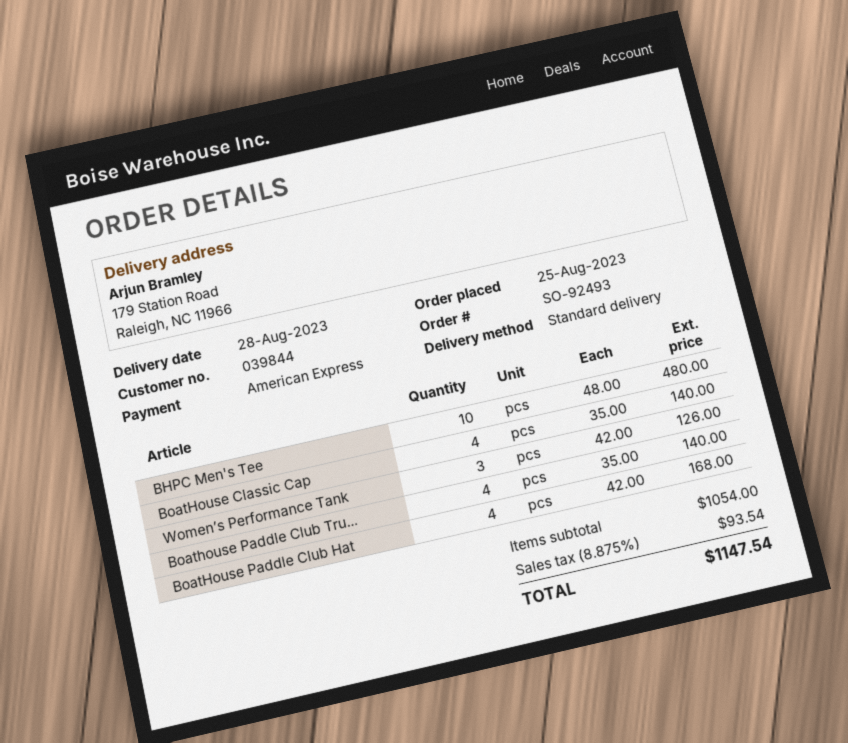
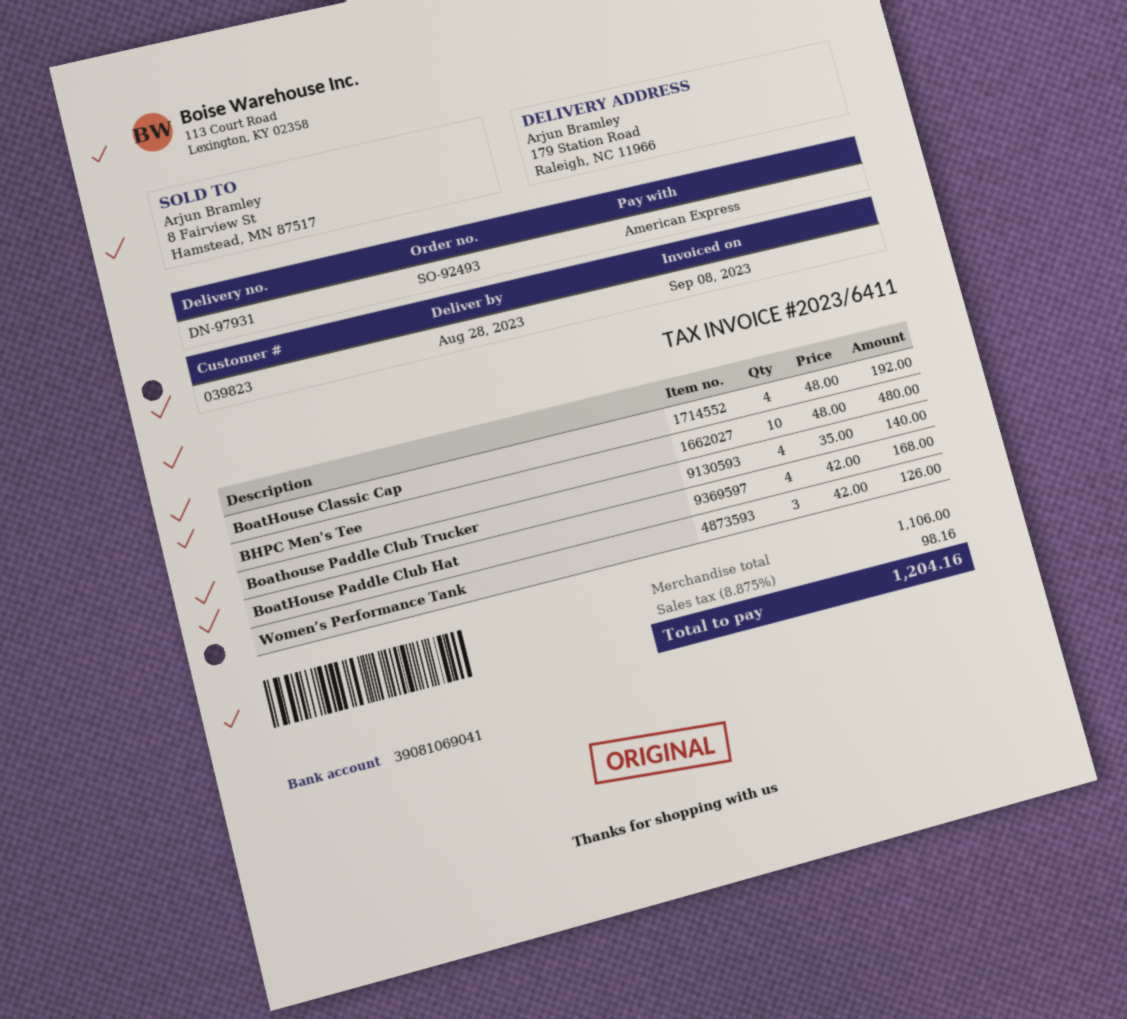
customer number: 039844 -> 039823
BoatHouse Classic Cap: 4 x 35.00 = 140.00 -> 4 x 48.00 = 192.00
subtotal: 1054.00 -> 1106.00
tax: 8.875% = 93.54 -> 8.875% = 98.16
total: 1147.54 -> 1204.16

